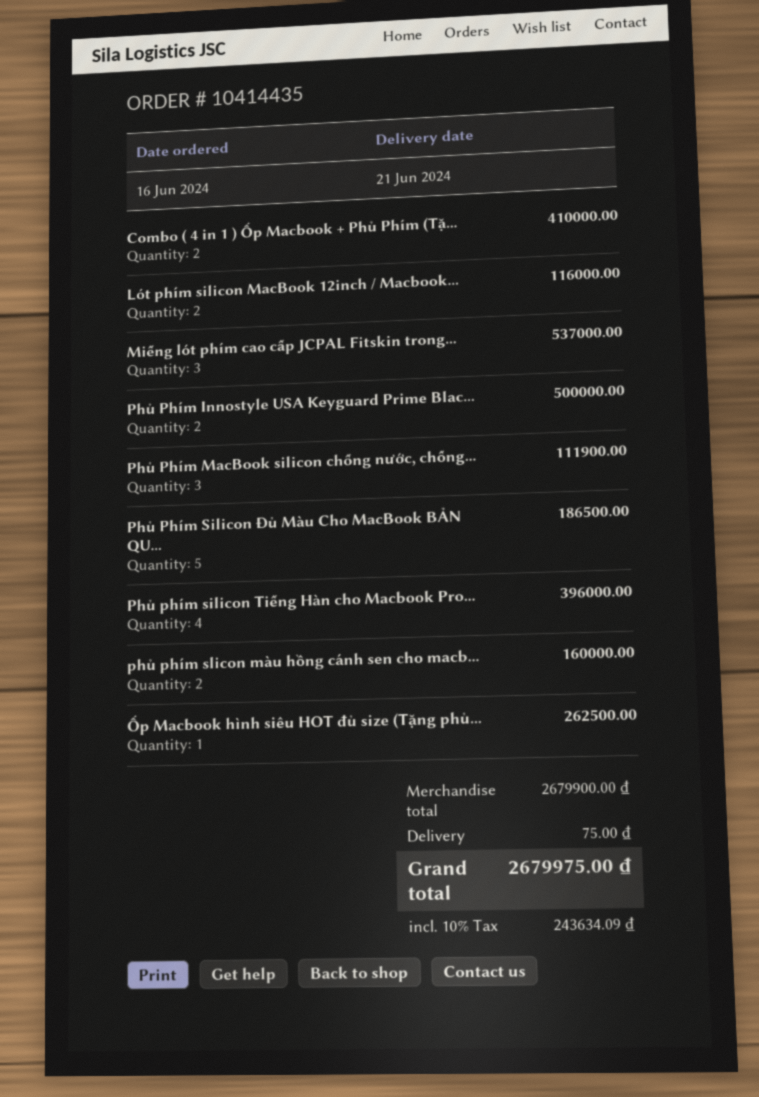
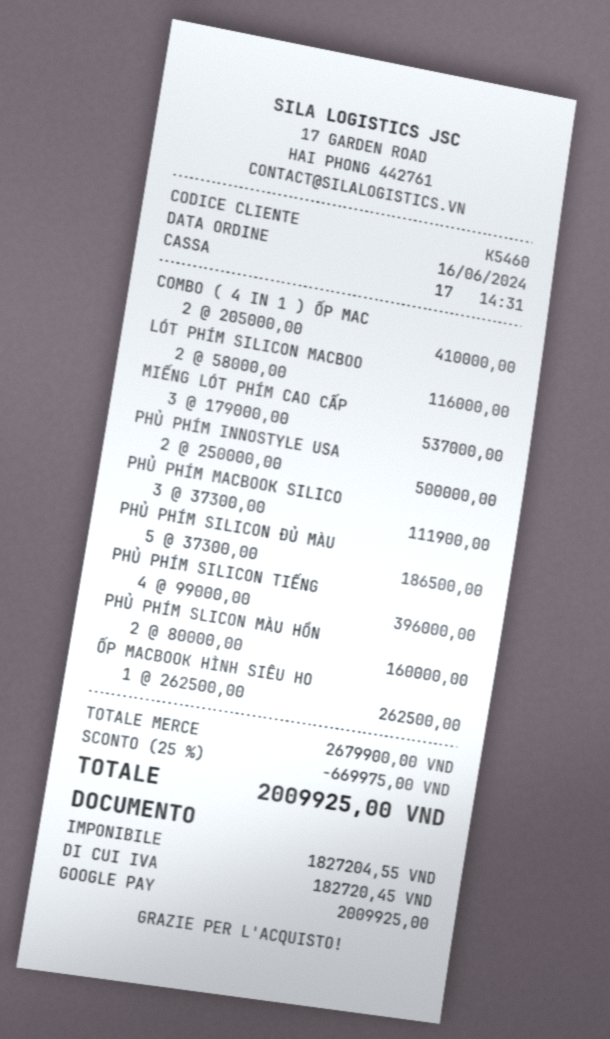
discount: none -> 25% = 669975.00
shipping: 75.00 -> none
tax: 243634.09 -> 182720.45
total: 2679975.00 -> 2009925.00

